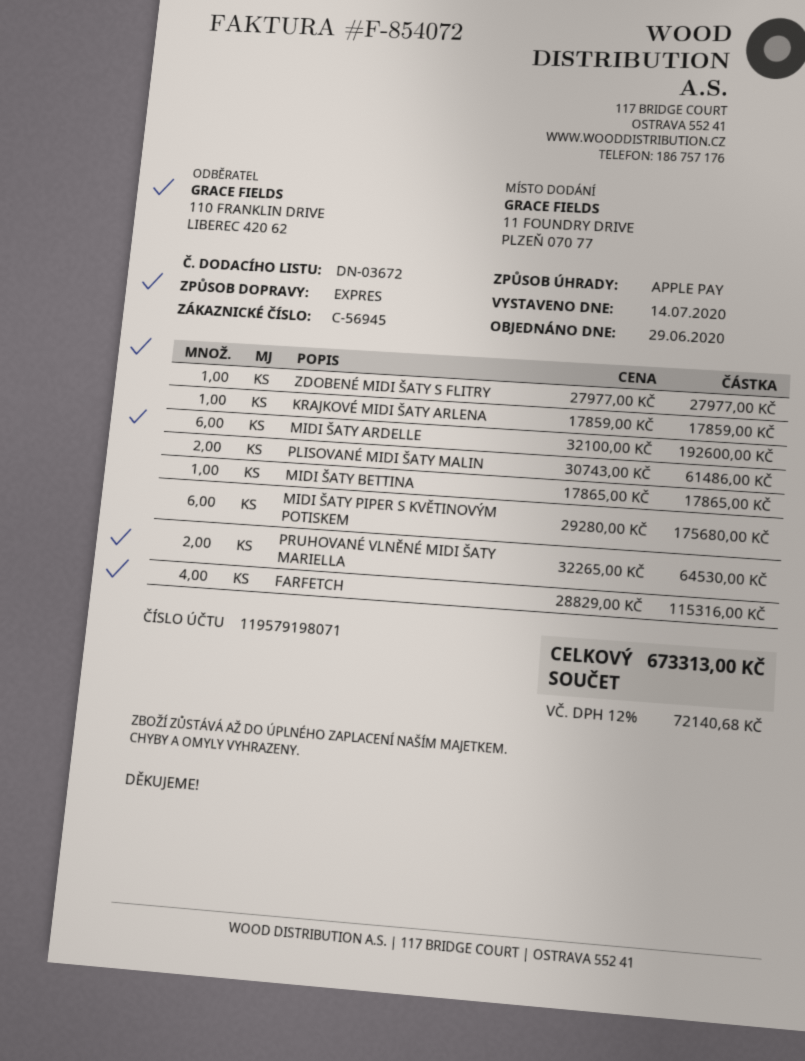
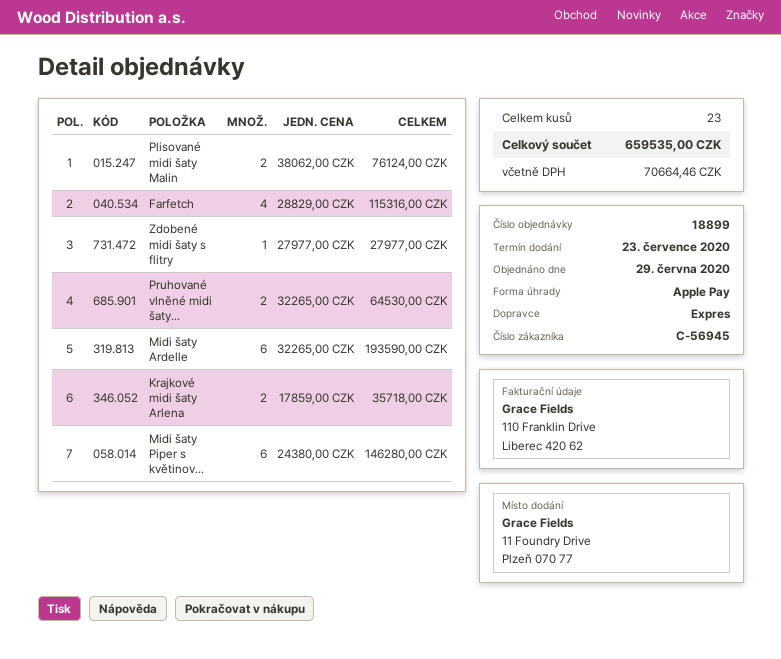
KRAJKOVÉ MIDI ŠATY ARLENA: 1 x 17859.00 = 17859.00 -> 2 x 17859.00 = 35718.00
MIDI ŠATY ARDELLE: 6 x 32100.00 = 192600.00 -> 6 x 32265.00 = 193590.00
PLISOVANÉ MIDI ŠATY MALIN: 2 x 30743.00 = 61486.00 -> 2 x 38062.00 = 76124.00
MIDI ŠATY BETTINA: 1 x 17865.00 = 17865.00 -> none
MIDI ŠATY PIPER S KVĚTINOVÝM POTISKEM: 6 x 29280.00 = 175680.00 -> 6 x 24380.00 = 146280.00
tax: 72140.68 -> 70664.46
total: 673313.00 -> 659535.00

